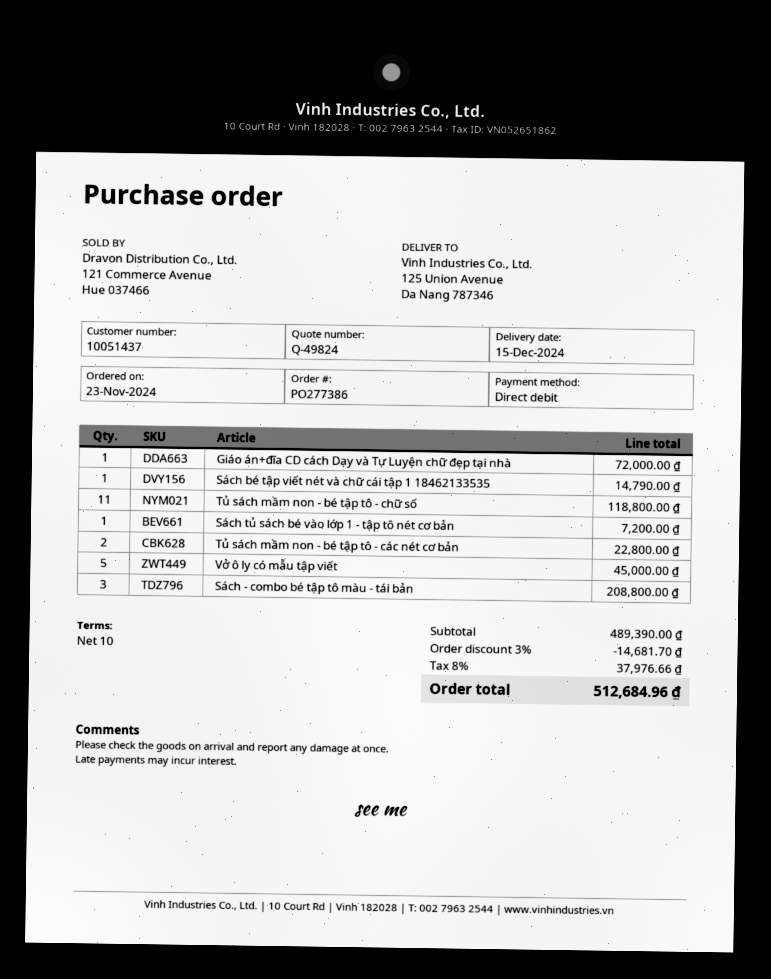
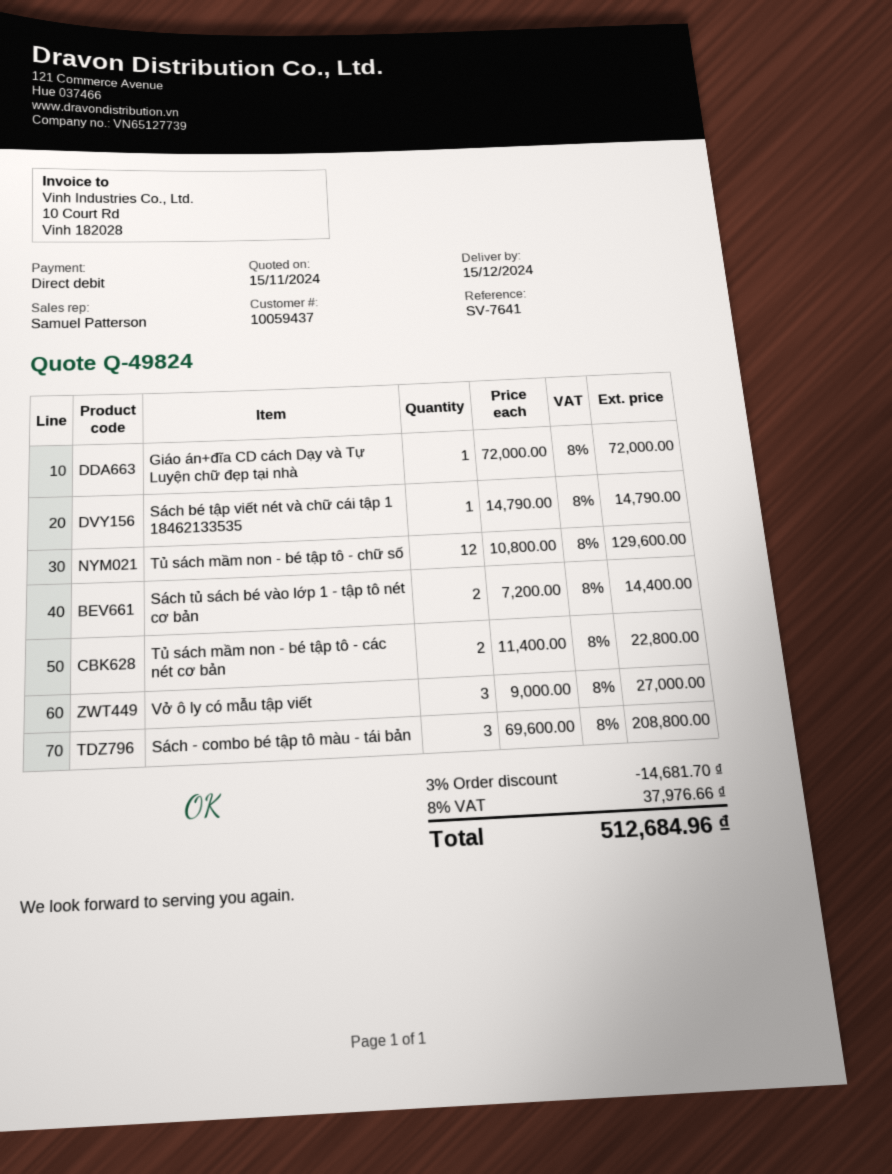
customer number: 10051437 -> 10059437
Tủ sách mầm non - bé tập tô - chữ số: 11 for 118800.00 -> 12 for 129600.00
Sách tủ sách bé vào lớp 1 - tập tô nét cơ bản: 1 for 7200.00 -> 2 for 14400.00
Vở ô ly có mẫu tập viết: 5 for 45000.00 -> 3 for 27000.00

